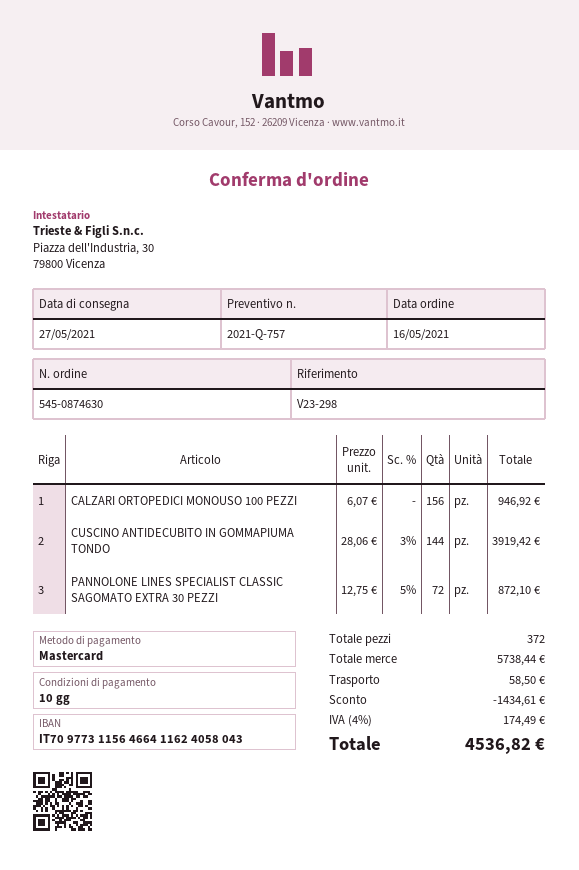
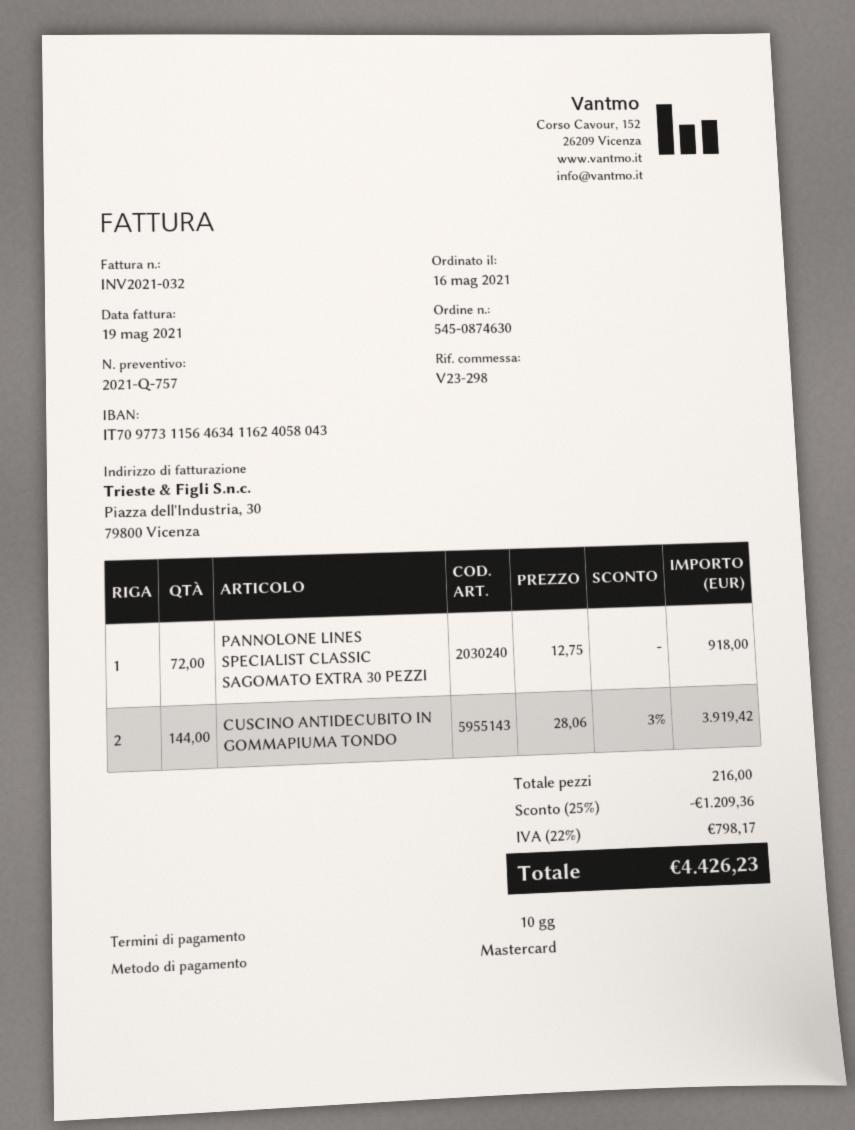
bank account: IT7097731156466411624058043 -> IT7097731156463411624058043
CALZARI ORTOPEDICI MONOUSO 100 PEZZI: 156 x 6.07 = 946.92 -> none
PANNOLONE LINES SPECIALIST CLASSIC SAGOMATO EXTRA 30 PEZZI: 72 x 12.75 - 5% = 872.10 -> 72 x 12.75 = 918.00
total quantity: 372 -> 216
discount: 1434.61 -> 1209.36
shipping: 58.50 -> none
tax: 4% = 174.49 -> 22% = 798.17
total: 4536.82 -> 4426.23

